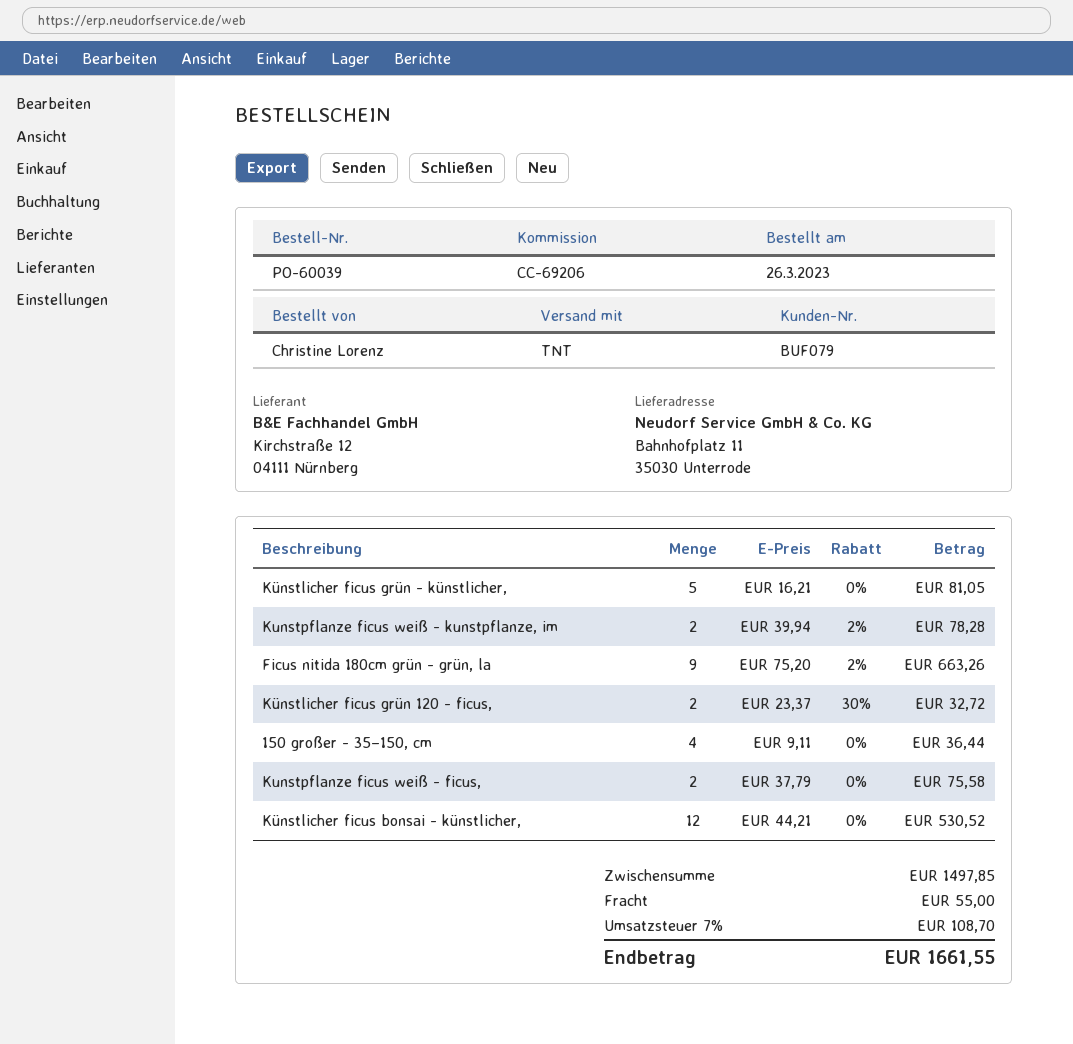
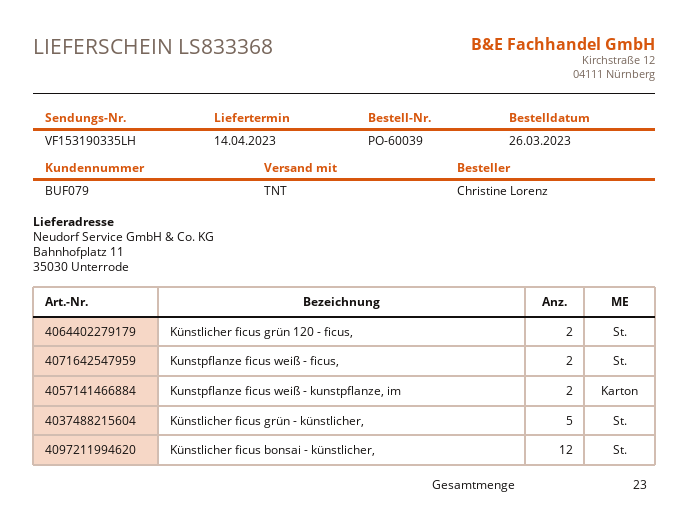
Ficus nitida 180cm grün - grün, la: 9 -> none
150 großer - 35–150, cm: 4 -> none

